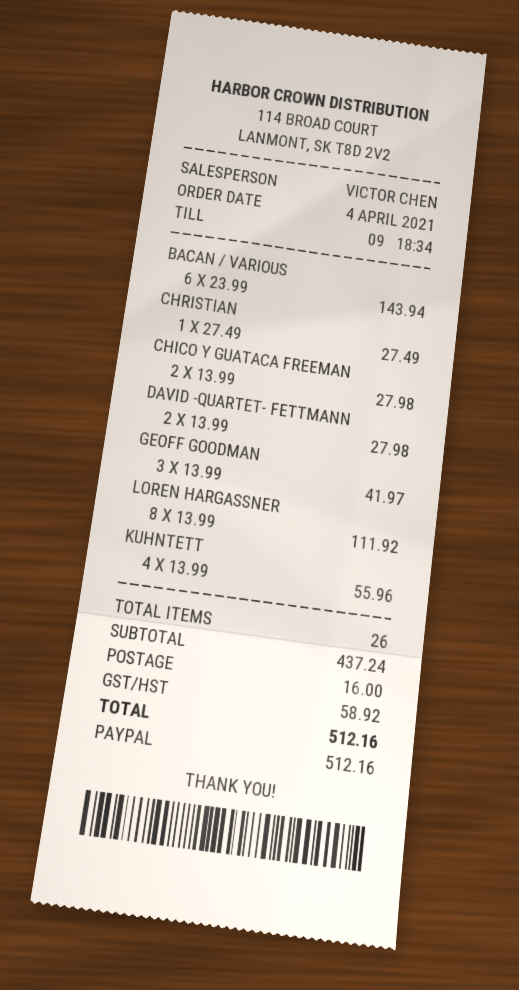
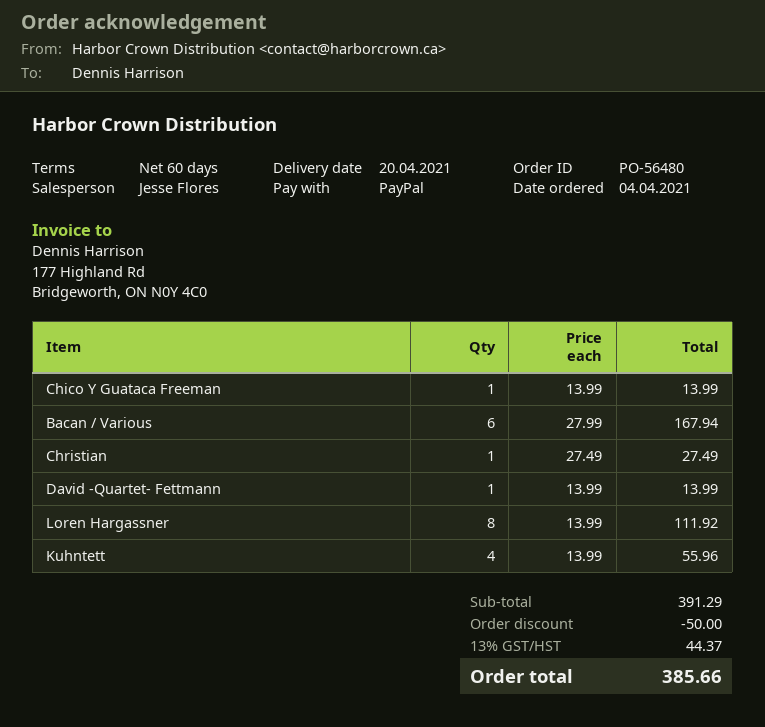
sales rep: VICTOR CHEN -> Jesse Flores
BACAN / VARIOUS: 6 x 23.99 = 143.94 -> 6 x 27.99 = 167.94
CHICO Y GUATACA FREEMAN: 2 x 13.99 = 27.98 -> 1 x 13.99 = 13.99
DAVID -QUARTET- FETTMANN: 2 x 13.99 = 27.98 -> 1 x 13.99 = 13.99
GEOFF GOODMAN: 3 x 13.99 = 41.97 -> none
subtotal: 437.24 -> 391.29
discount: none -> 50.00
shipping: 16.00 -> none
tax: 58.92 -> 44.37
total: 512.16 -> 385.66

